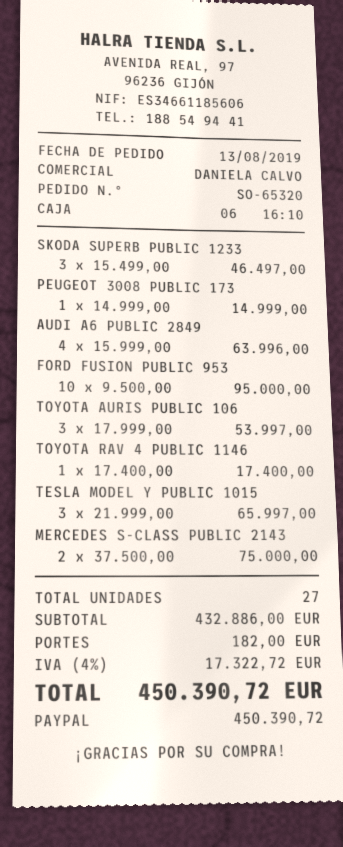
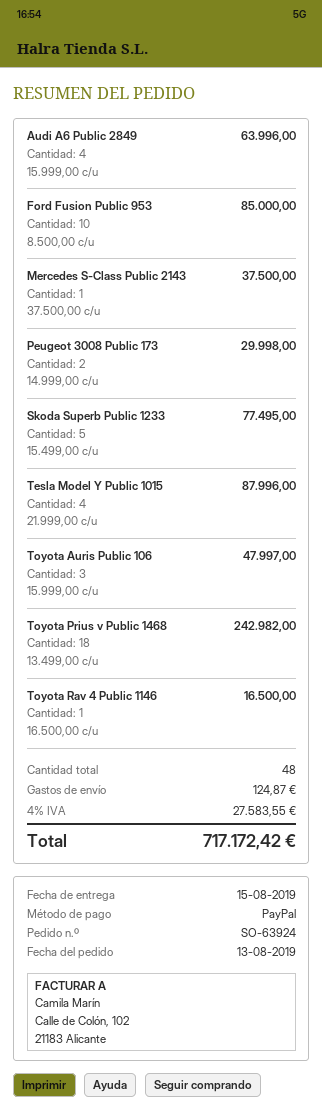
order number: SO-65320 -> SO-63924
SKODA SUPERB PUBLIC 1233: 3 x 15499.00 = 46497.00 -> 5 x 15499.00 = 77495.00
PEUGEOT 3008 PUBLIC 173: 1 x 14999.00 = 14999.00 -> 2 x 14999.00 = 29998.00
FORD FUSION PUBLIC 953: 10 x 9500.00 = 95000.00 -> 10 x 8500.00 = 85000.00
TOYOTA AURIS PUBLIC 106: 3 x 17999.00 = 53997.00 -> 3 x 15999.00 = 47997.00
TOYOTA RAV 4 PUBLIC 1146: 1 x 17400.00 = 17400.00 -> 1 x 16500.00 = 16500.00
TESLA MODEL Y PUBLIC 1015: 3 x 21999.00 = 65997.00 -> 4 x 21999.00 = 87996.00
MERCEDES S-CLASS PUBLIC 2143: 2 x 37500.00 = 75000.00 -> 1 x 37500.00 = 37500.00
Toyota Prius v Public 1468: none -> 18 x 13499.00 = 242982.00
total quantity: 27 -> 48
shipping: 182.00 -> 124.87
tax: 4% = 17322.72 -> 4% = 27583.55
total: 450390.72 -> 717172.42

